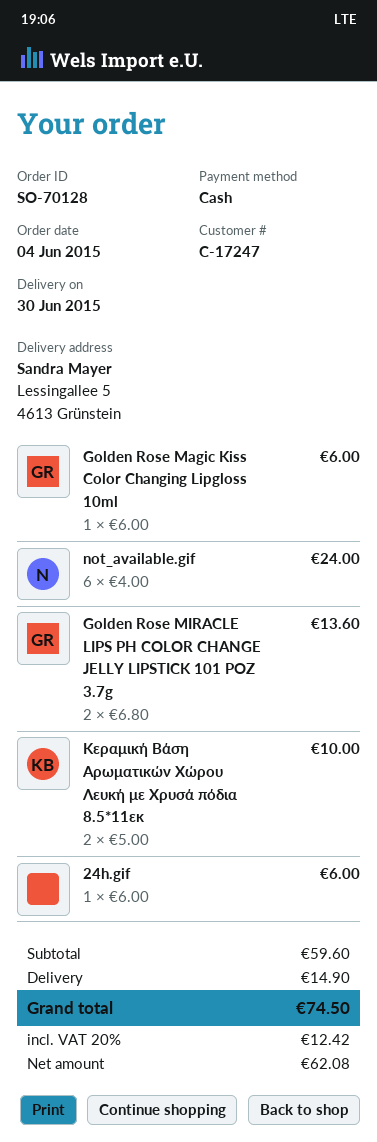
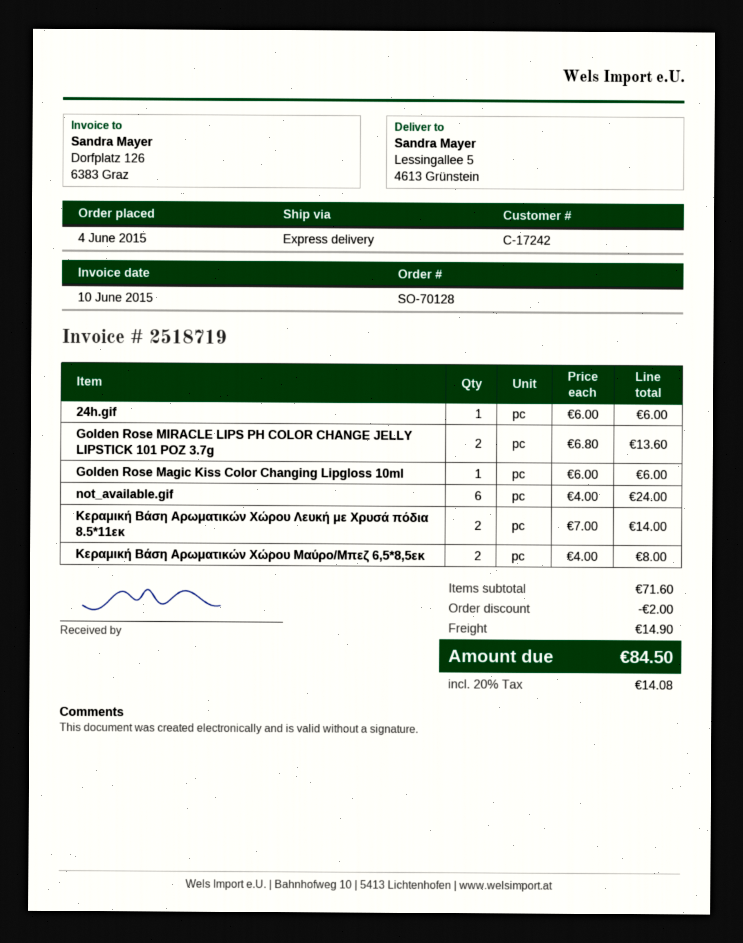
customer number: C-17247 -> C-17242
Κεραμική Βάση Αρωματικών Χώρου Λευκή με Χρυσά πόδια 8.5*11εκ: 2 x 5.00 = 10.00 -> 2 x 7.00 = 14.00
Κεραμική Βάση Αρωματικών Χώρου Μαύρο/Μπεζ 6,5*8,5εκ: none -> 2 x 4.00 = 8.00
subtotal: 59.60 -> 71.60
discount: none -> 2.00
tax: 20% = 12.42 -> 20% = 14.08
total: 74.50 -> 84.50

